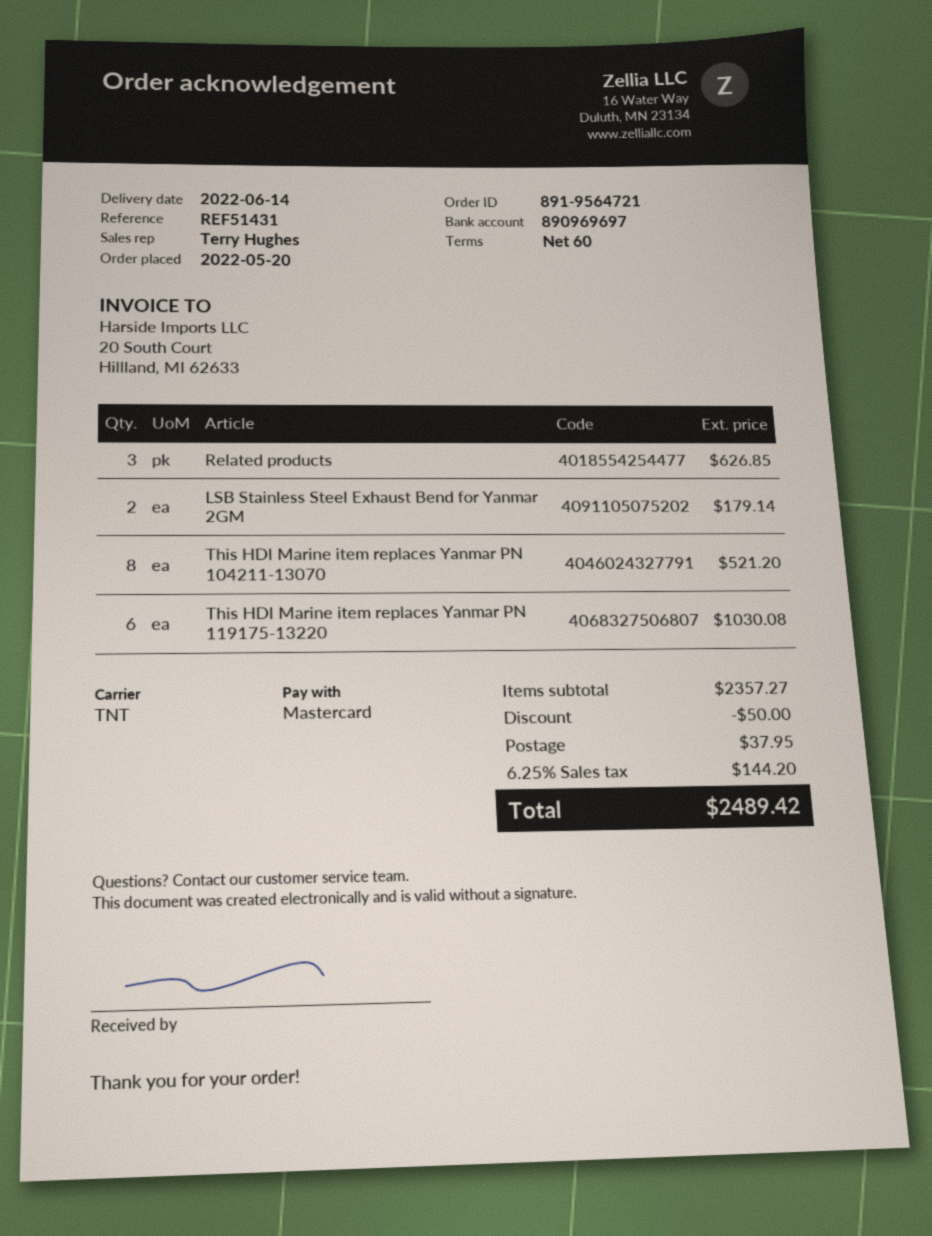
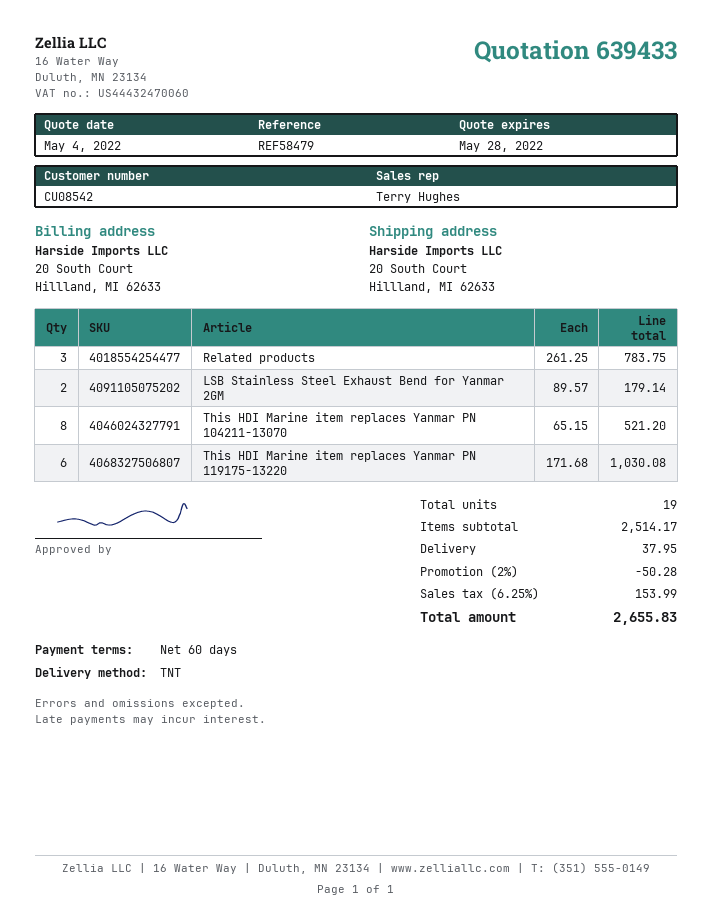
reference: REF51431 -> REF58479
Related products: 3 for 626.85 -> 3 for 783.75
subtotal: 2357.27 -> 2514.17
discount: 50.00 -> 50.28
tax: 6.25% = 144.20 -> 6.25% = 153.99
total: 2489.42 -> 2655.83

